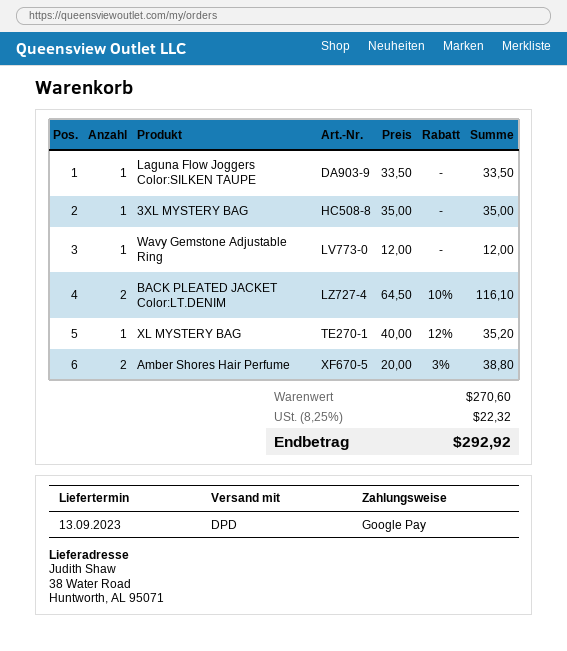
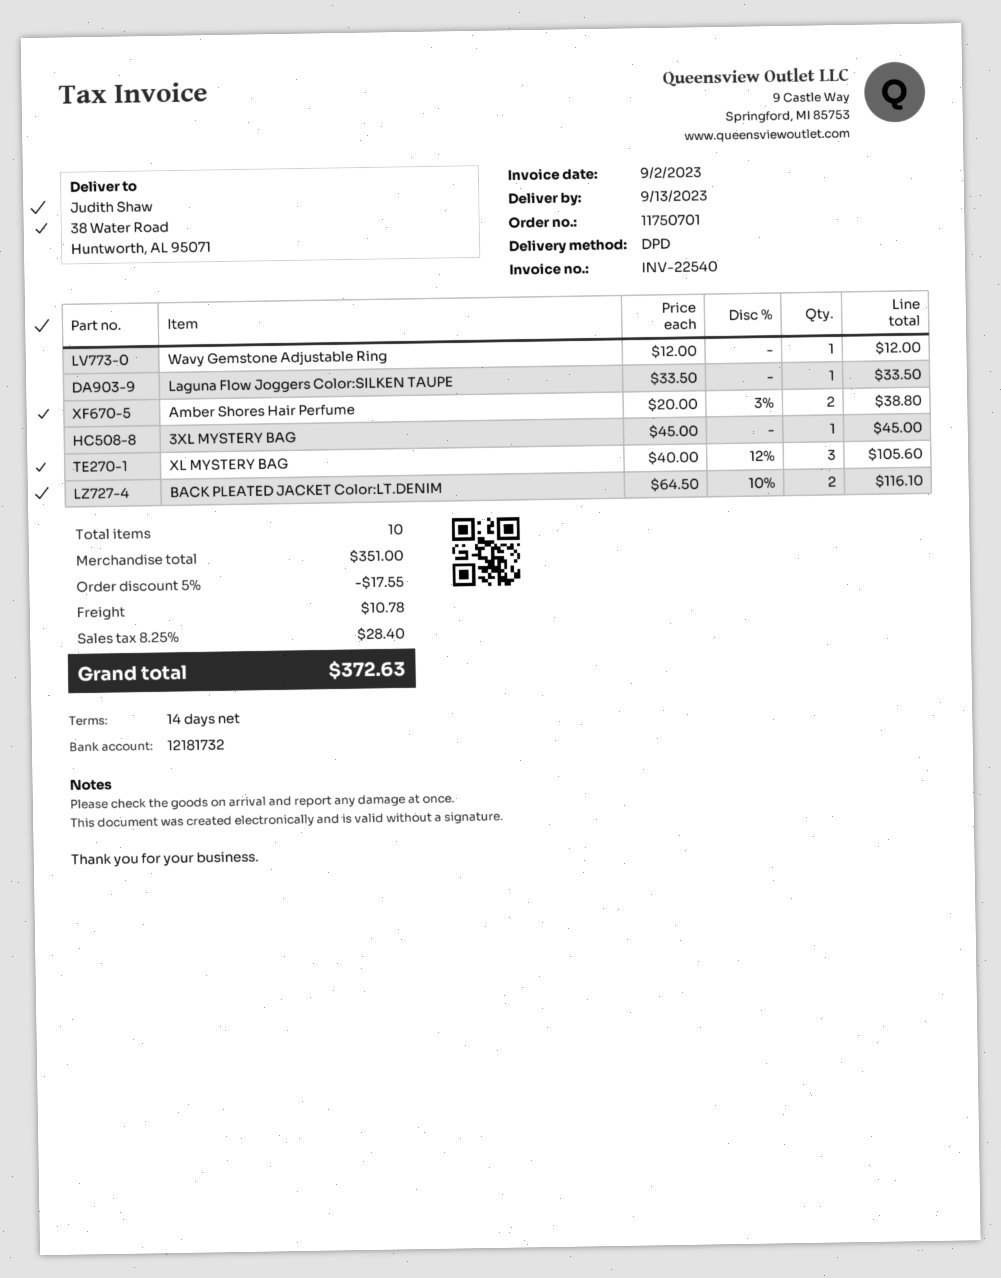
3XL MYSTERY BAG: 1 x 35.00 = 35.00 -> 1 x 45.00 = 45.00
XL MYSTERY BAG: 1 x 40.00 - 12% = 35.20 -> 3 x 40.00 - 12% = 105.60
subtotal: 270.60 -> 351.00
discount: none -> 5% = 17.55
shipping: none -> 10.78
tax: 8.25% = 22.32 -> 8.25% = 28.40
total: 292.92 -> 372.63

